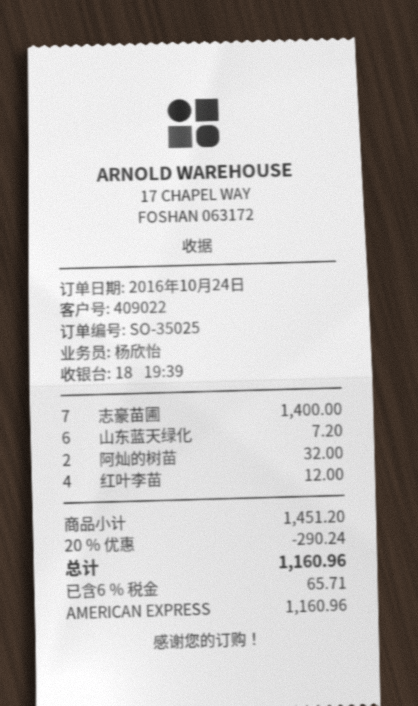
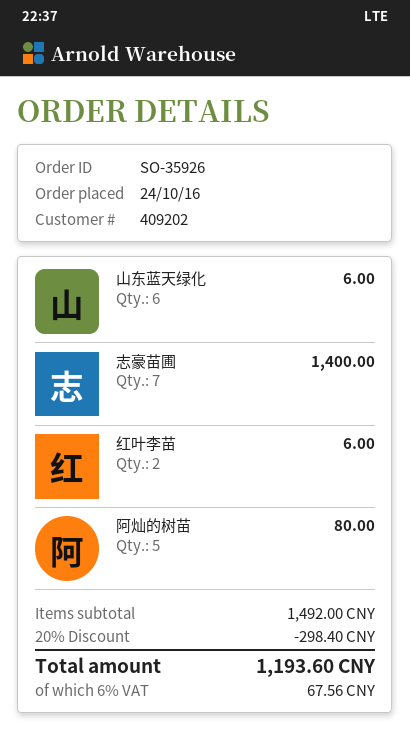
order number: SO-35025 -> SO-35926
customer number: 409022 -> 409202
山东蓝天绿化: 6 for 7.20 -> 6 for 6.00
阿灿的树苗: 2 for 32.00 -> 5 for 80.00
红叶李苗: 4 for 12.00 -> 2 for 6.00
subtotal: 1451.20 -> 1492.00
discount: 20% = 290.24 -> 20% = 298.40
tax: 6% = 65.71 -> 6% = 67.56
total: 1160.96 -> 1193.60

